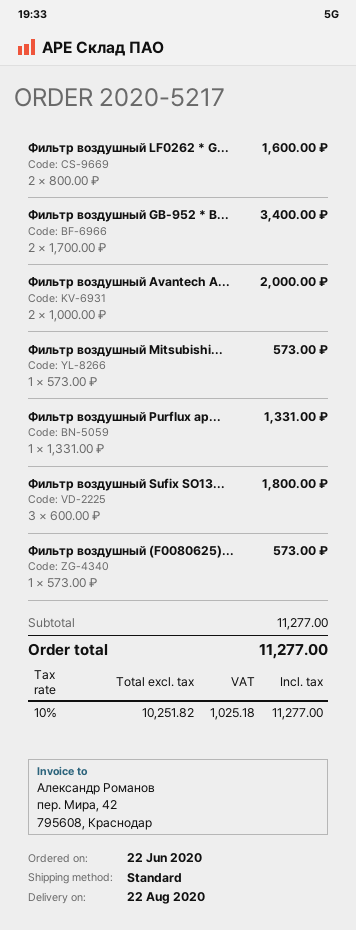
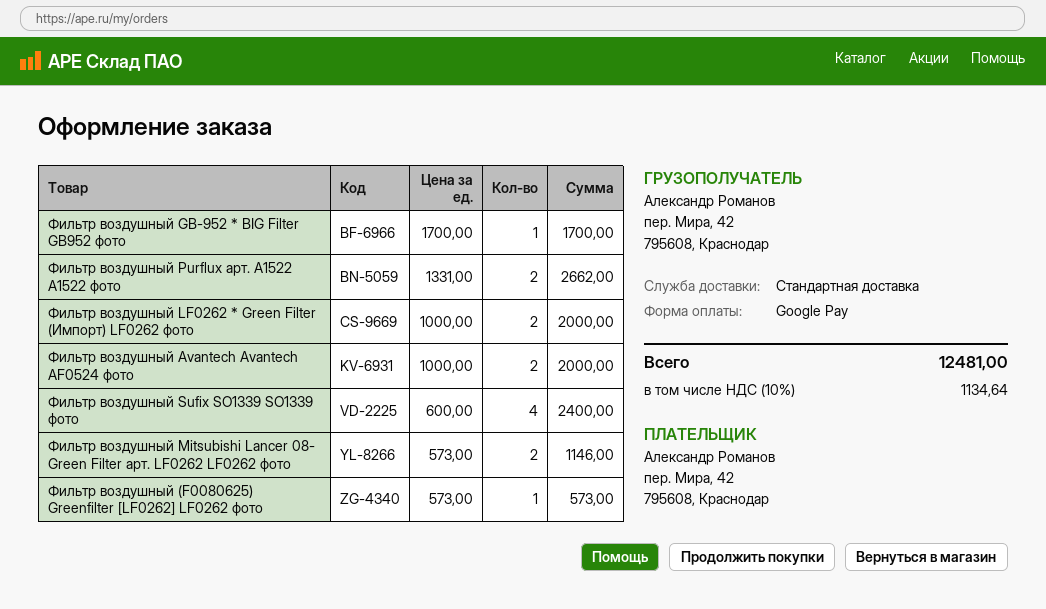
Фильтр воздушный LF0262 * G...: 2 x 800.00 = 1600.00 -> 2 x 1000.00 = 2000.00
Фильтр воздушный GB-952 * B...: 2 x 1700.00 = 3400.00 -> 1 x 1700.00 = 1700.00
Фильтр воздушный Mitsubishi...: 1 x 573.00 = 573.00 -> 2 x 573.00 = 1146.00
Фильтр воздушный Purflux ар...: 1 x 1331.00 = 1331.00 -> 2 x 1331.00 = 2662.00
Фильтр воздушный Sufix SO13...: 3 x 600.00 = 1800.00 -> 4 x 600.00 = 2400.00
tax: 10% = 1025.18 -> 10% = 1134.64
total: 11277.00 -> 12481.00

